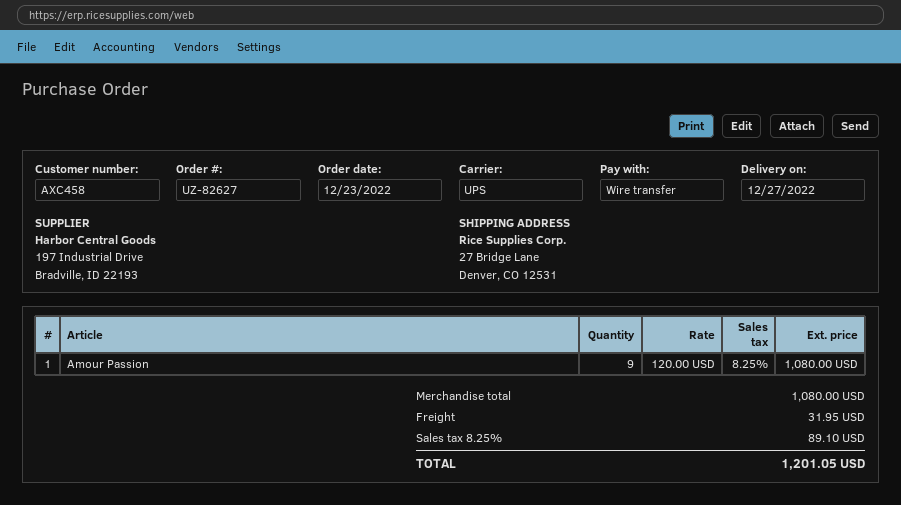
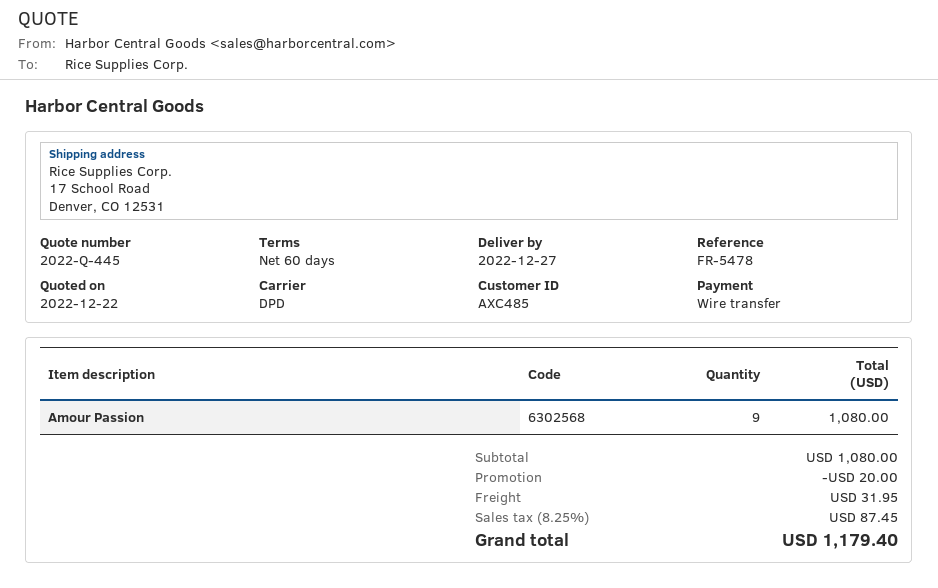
customer number: AXC458 -> AXC485
shipping method: UPS -> DPD
ship to: 27 Bridge Lane, Denver, CO 12531 -> 17 School Road, Denver, CO 12531
discount: none -> 20.00
tax: 8.25% = 89.10 -> 8.25% = 87.45
total: 1201.05 -> 1179.40

